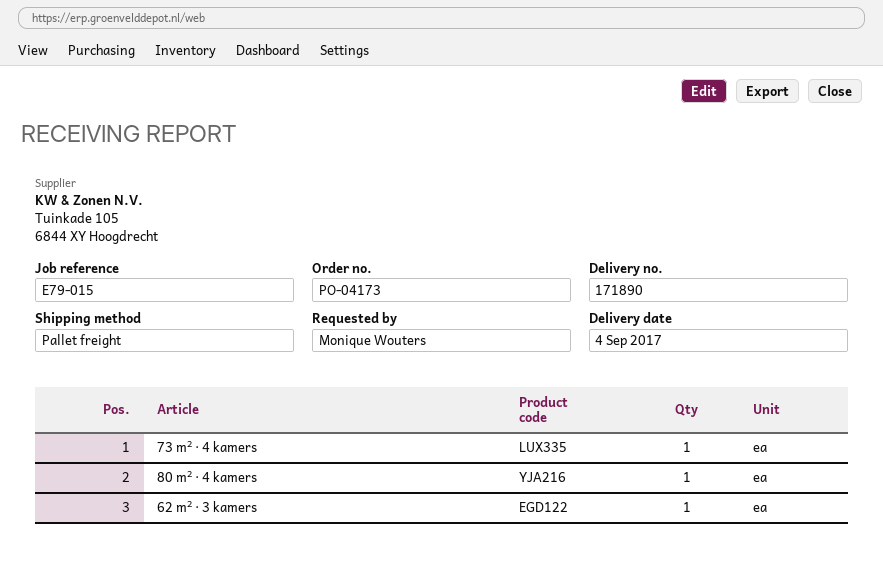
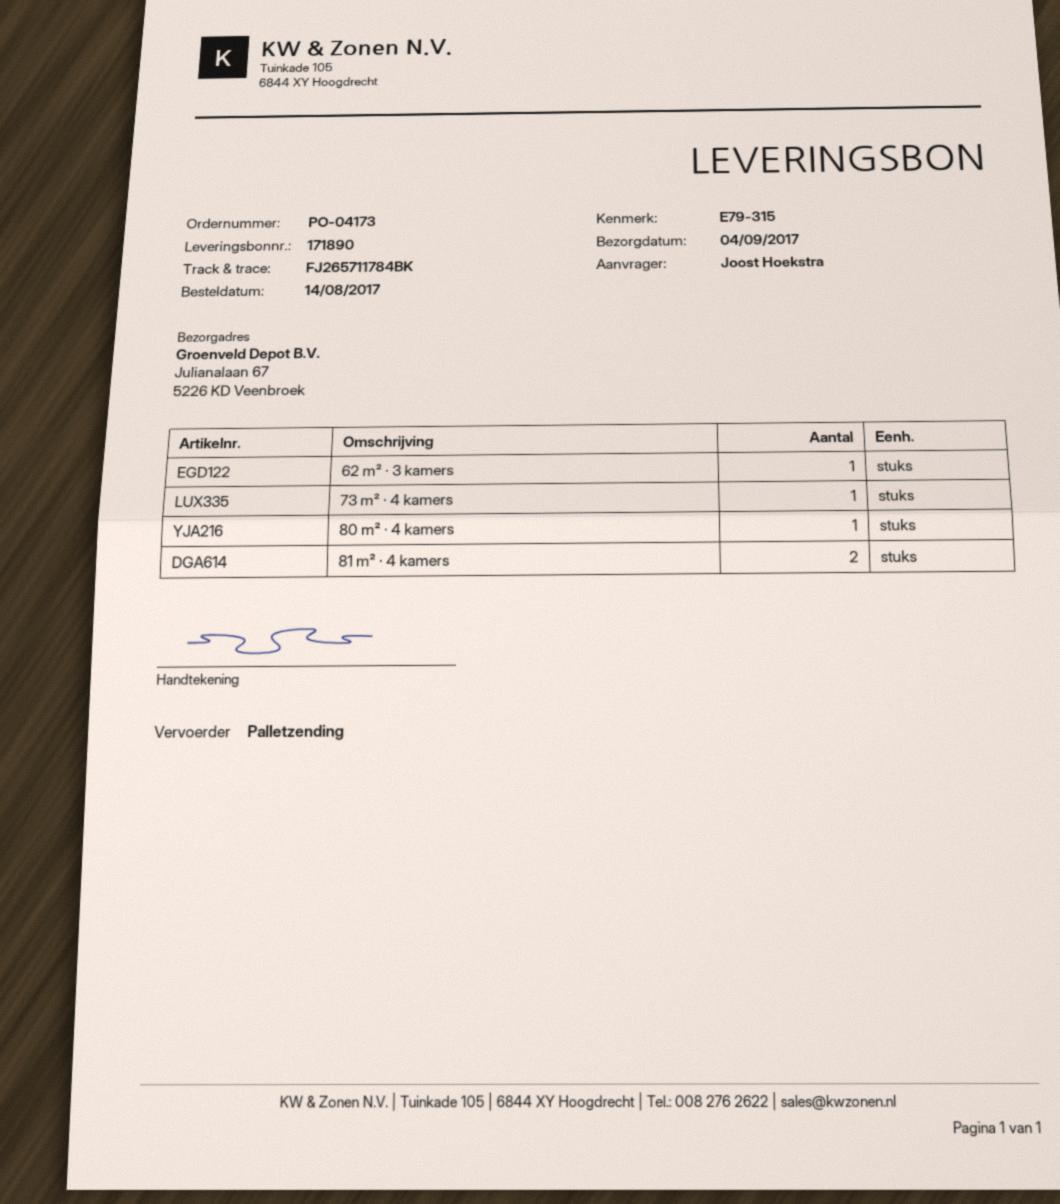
reference: E79-015 -> E79-315
ordered by: Monique Wouters -> Joost Hoekstra
81 m² · 4 kamers: none -> 2

